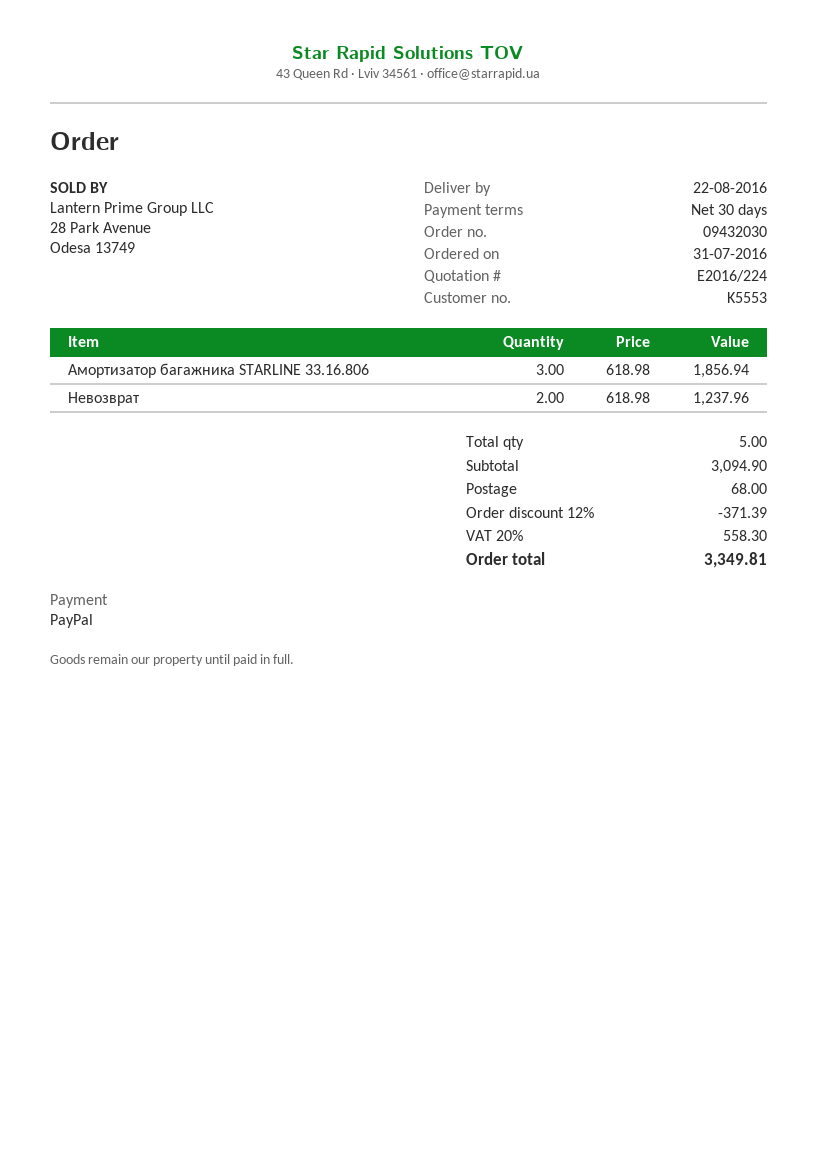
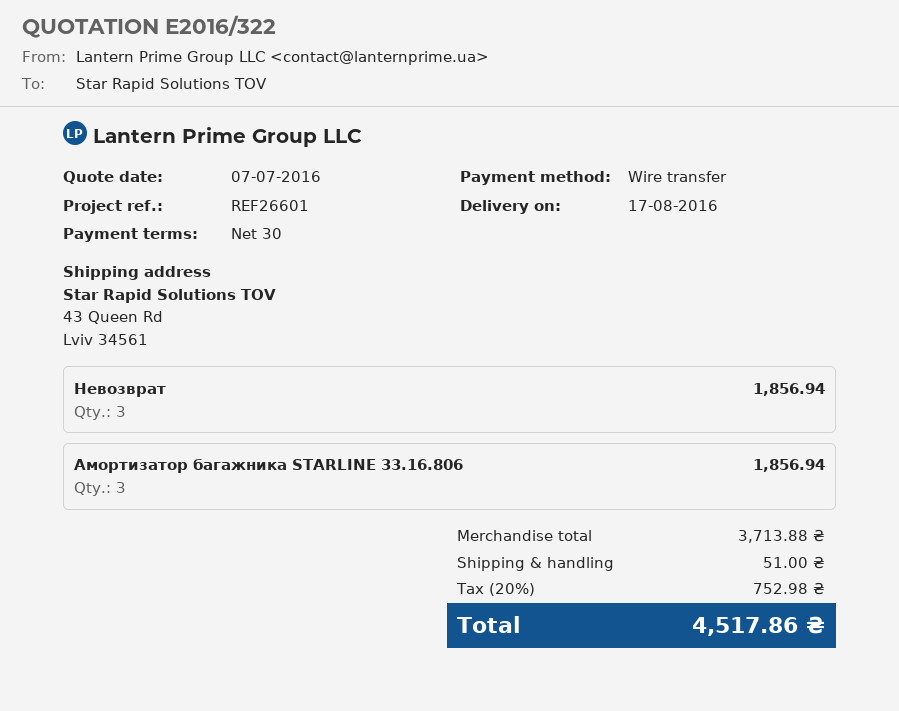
quote number: E2016/224 -> E2016/322
delivery date: 2016-08-22 -> 2016-08-17
payment method: PayPal -> bank transfer
Невозврат: 2 for 1237.96 -> 3 for 1856.94
subtotal: 3094.90 -> 3713.88
discount: 12% = 371.39 -> none
shipping: 68.00 -> 51.00
tax: 20% = 558.30 -> 20% = 752.98
total: 3349.81 -> 4517.86

